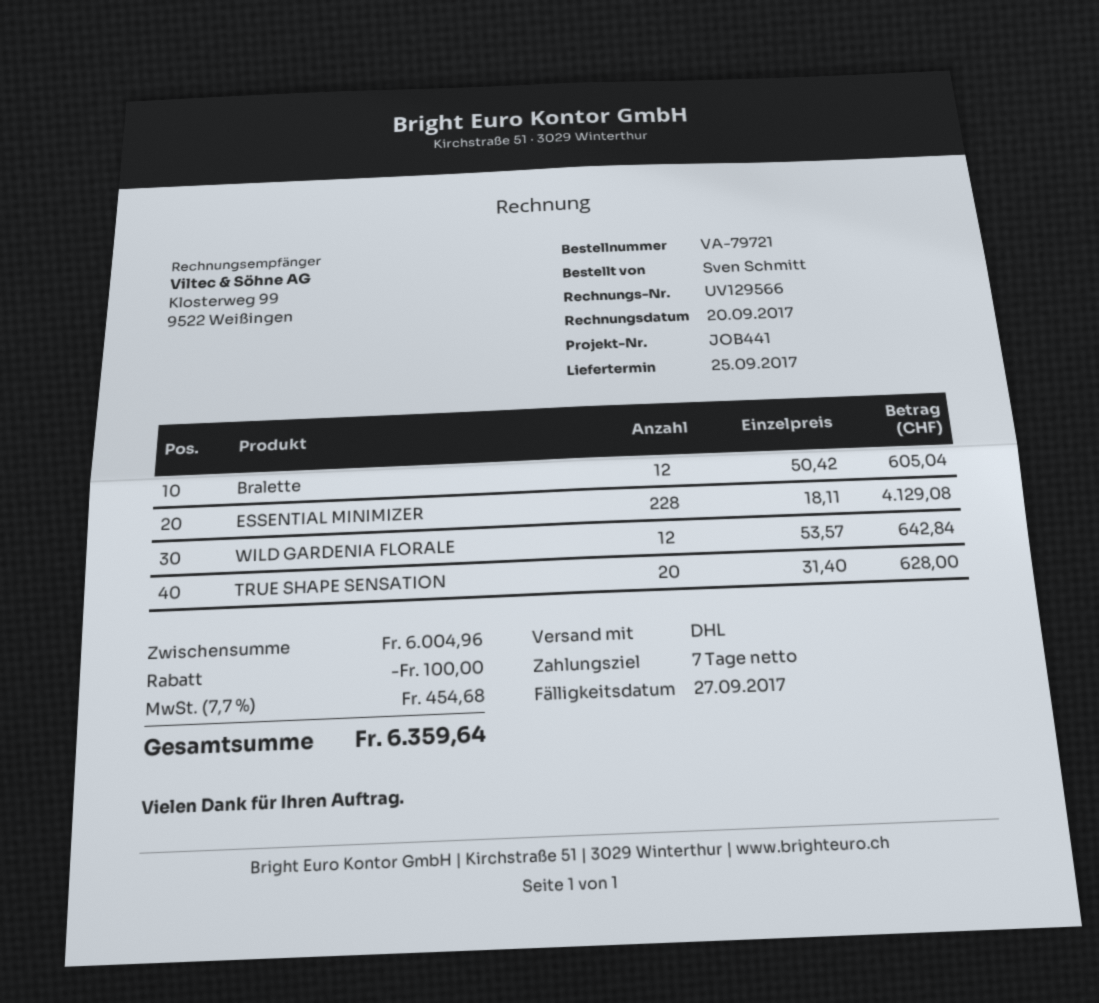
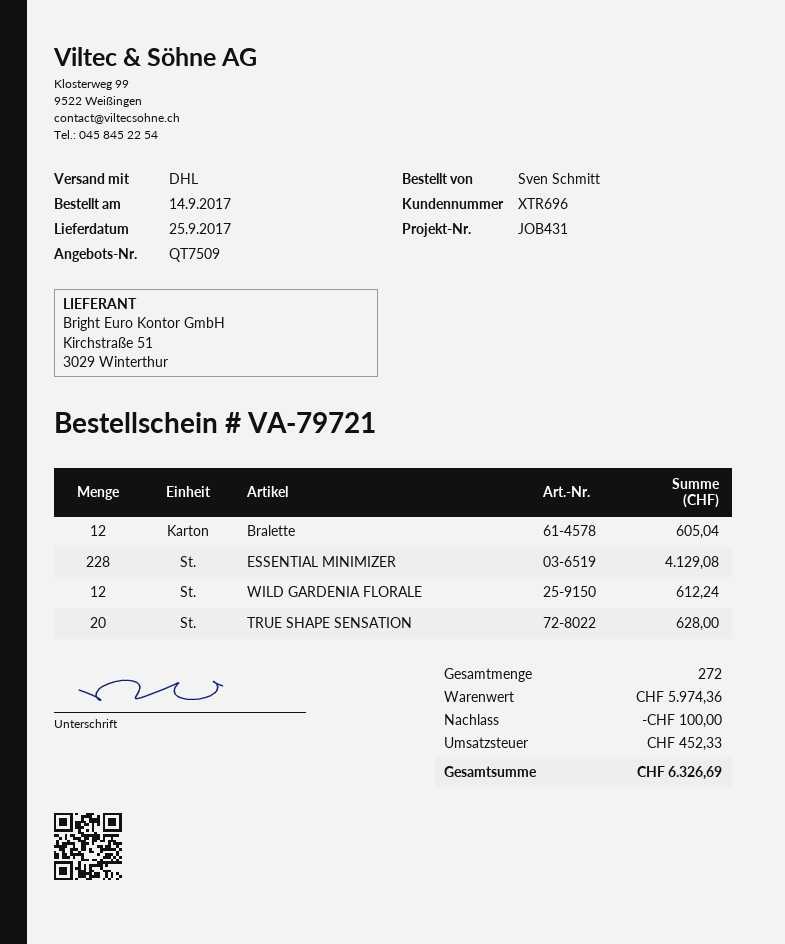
reference: JOB441 -> JOB431
WILD GARDENIA FLORALE: 12 for 642.84 -> 12 for 612.24
subtotal: 6004.96 -> 5974.36
tax: 454.68 -> 452.33
total: 6359.64 -> 6326.69

